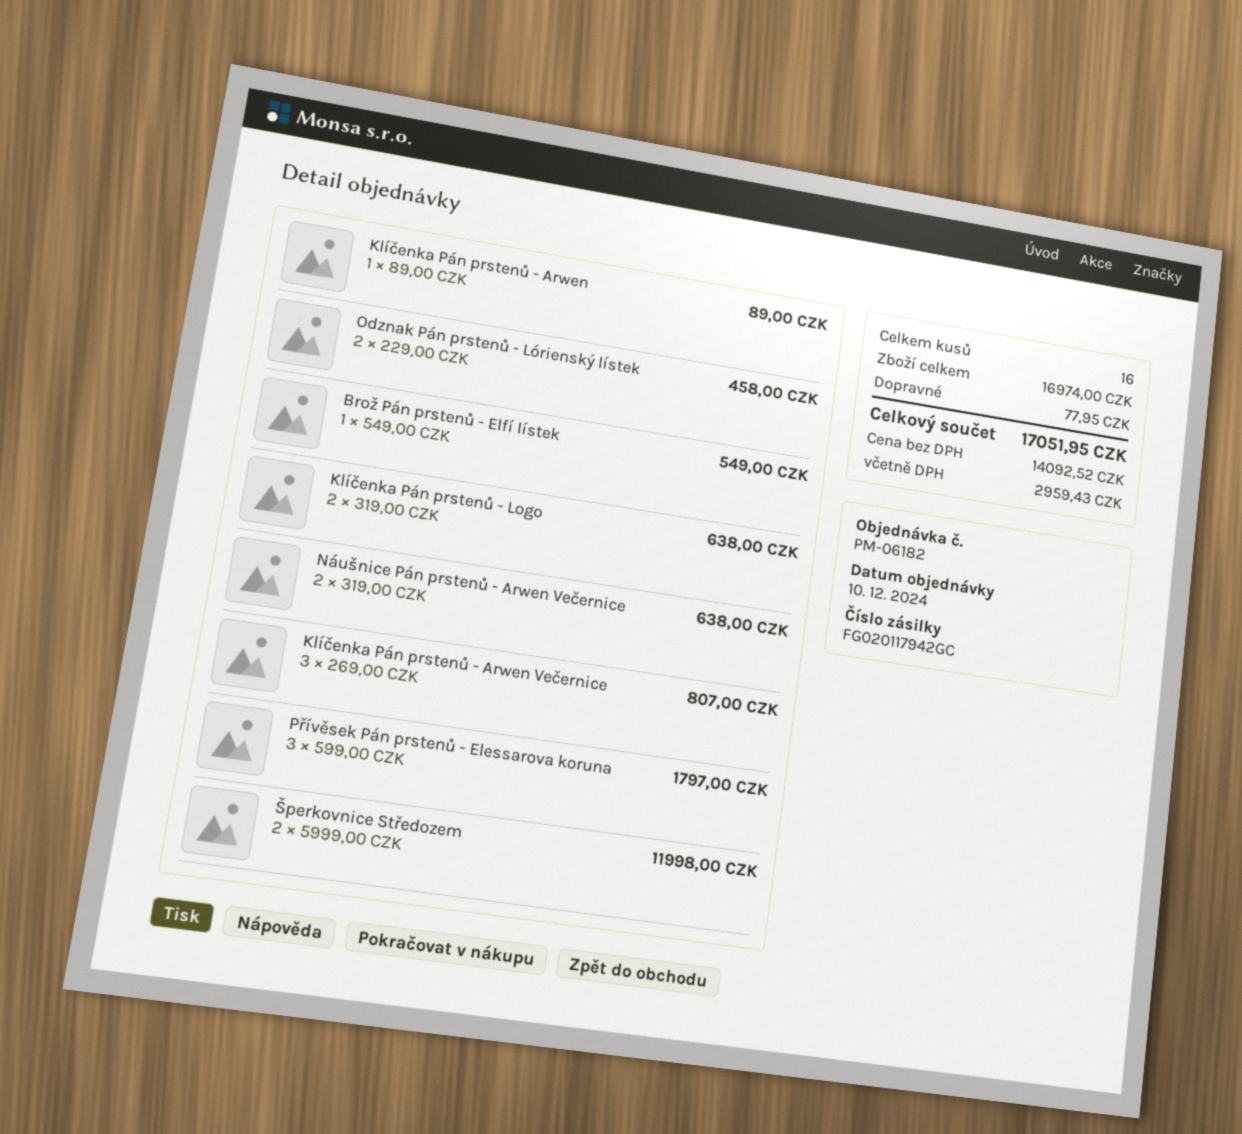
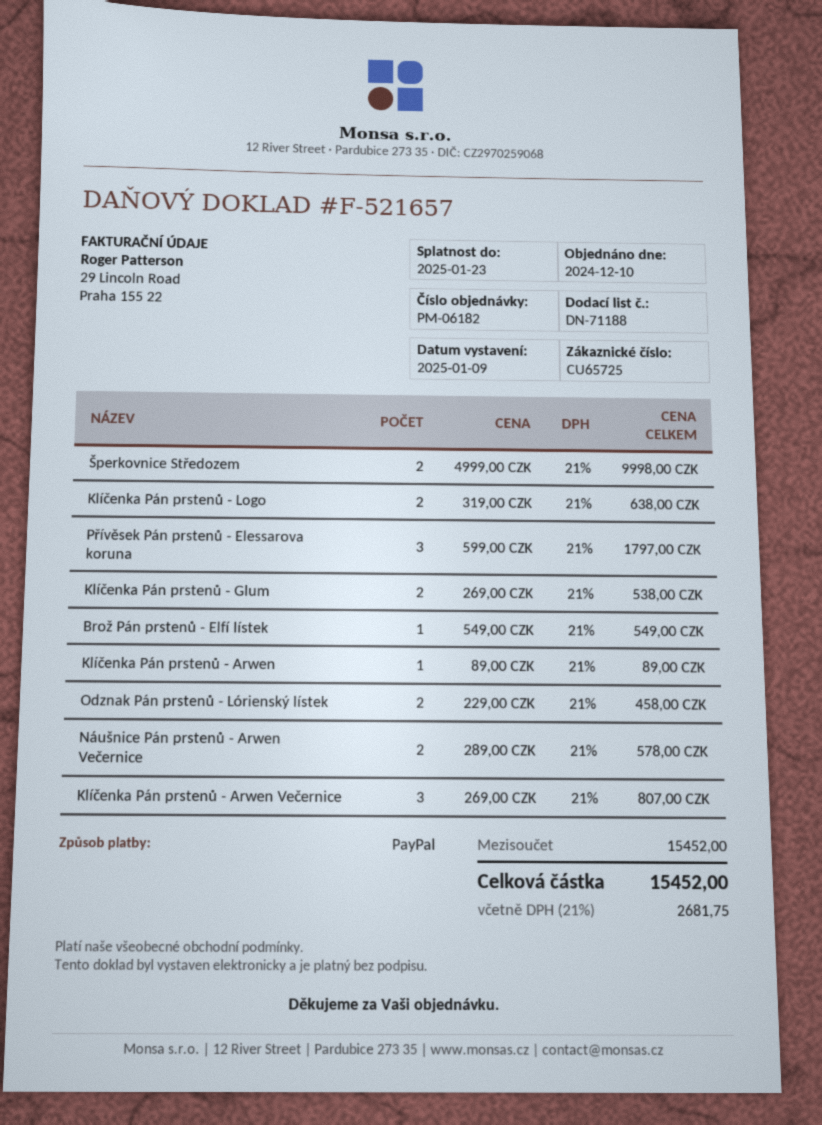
Náušnice Pán prstenů - Arwen Večernice: 2 x 319.00 = 638.00 -> 2 x 289.00 = 578.00
Šperkovnice Středozem: 2 x 5999.00 = 11998.00 -> 2 x 4999.00 = 9998.00
Klíčenka Pán prstenů - Glum: none -> 2 x 269.00 = 538.00
subtotal: 16974.00 -> 15452.00
shipping: 77.95 -> none
tax: 2959.43 -> 2681.75
total: 17051.95 -> 15452.00

